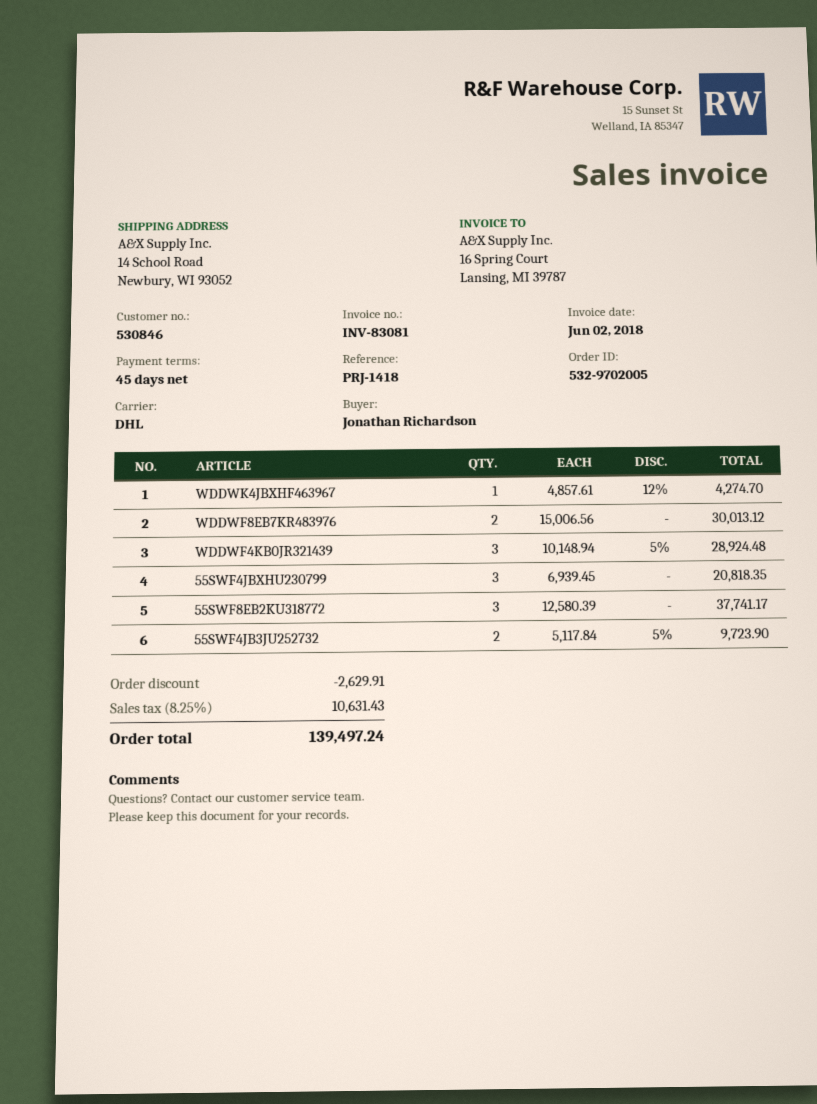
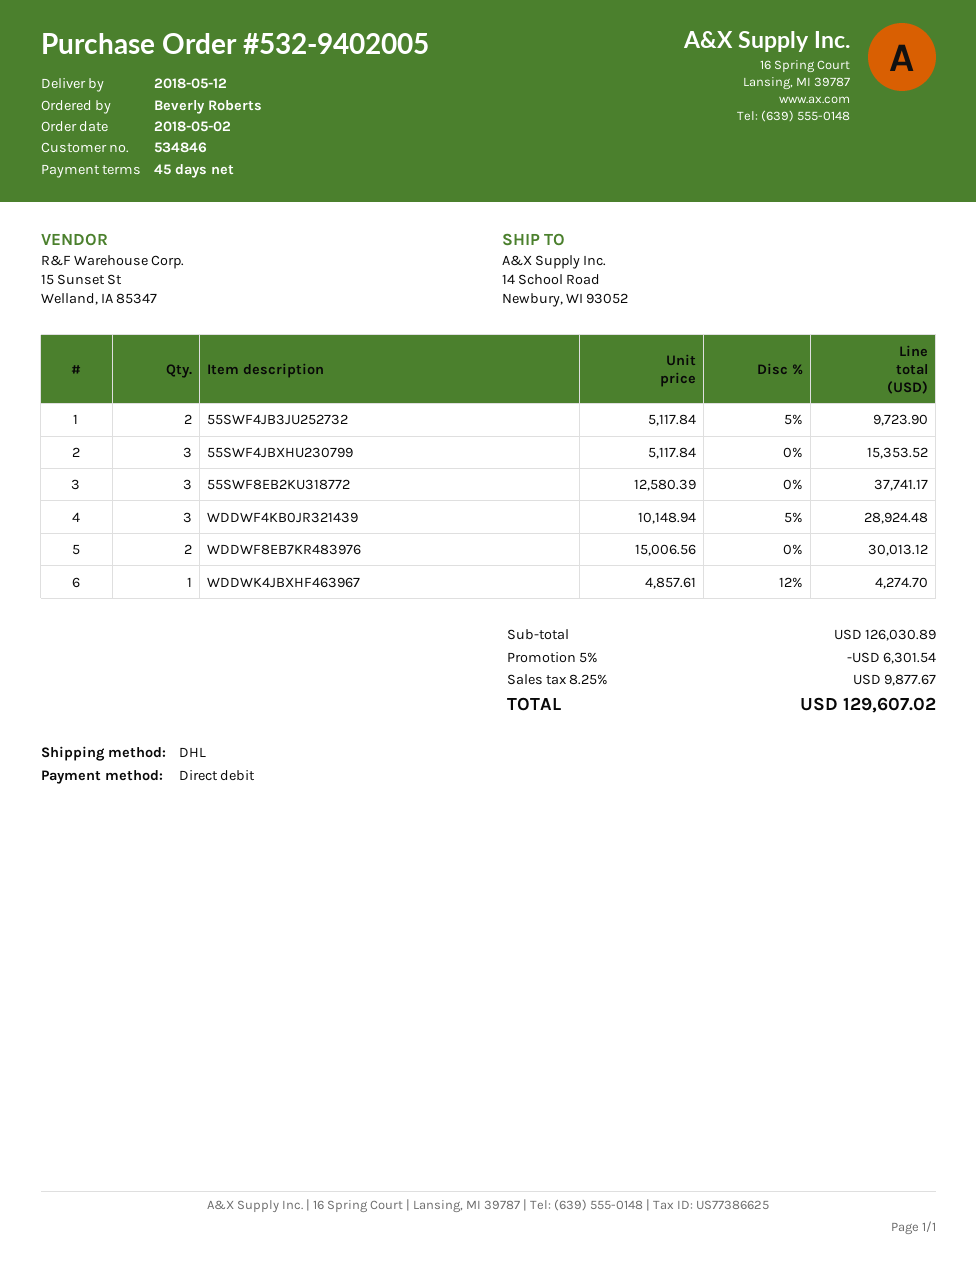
order number: 532-9702005 -> 532-9402005
customer number: 530846 -> 534846
ordered by: Jonathan Richardson -> Beverly Roberts
55SWF4JBXHU230799: 3 x 6939.45 = 20818.35 -> 3 x 5117.84 = 15353.52
discount: 2629.91 -> 6301.54
tax: 8.25% = 10631.43 -> 8.25% = 9877.67
total: 139497.24 -> 129607.02

